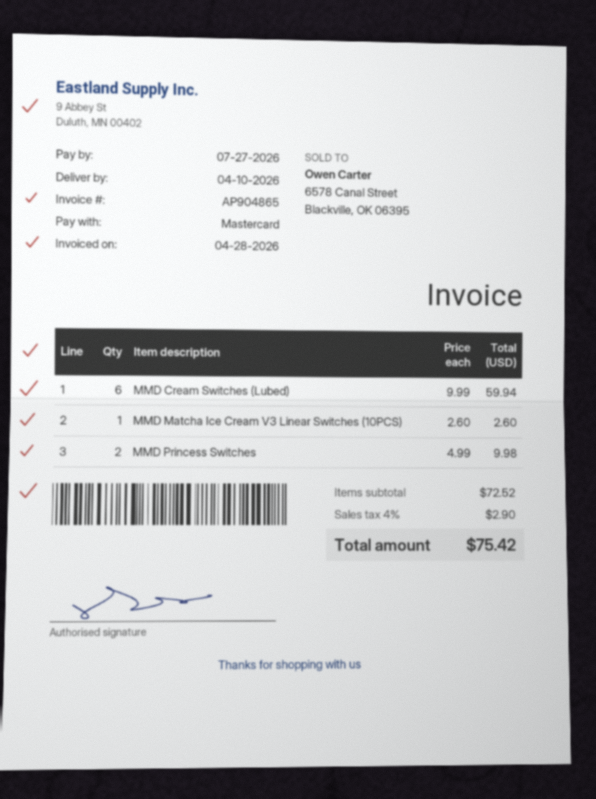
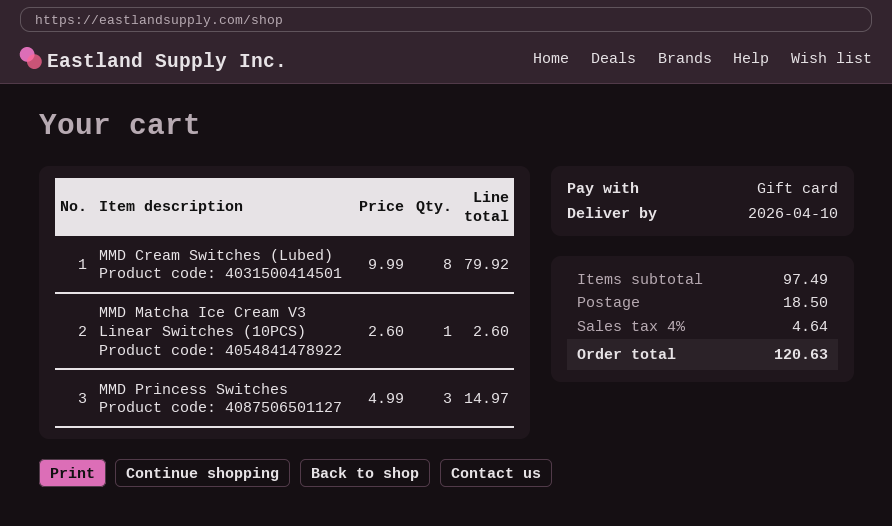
payment method: Mastercard -> gift card
MMD Cream Switches (Lubed): 6 x 9.99 = 59.94 -> 8 x 9.99 = 79.92
MMD Princess Switches: 2 x 4.99 = 9.98 -> 3 x 4.99 = 14.97
subtotal: 72.52 -> 97.49
shipping: none -> 18.50
tax: 4% = 2.90 -> 4% = 4.64
total: 75.42 -> 120.63

